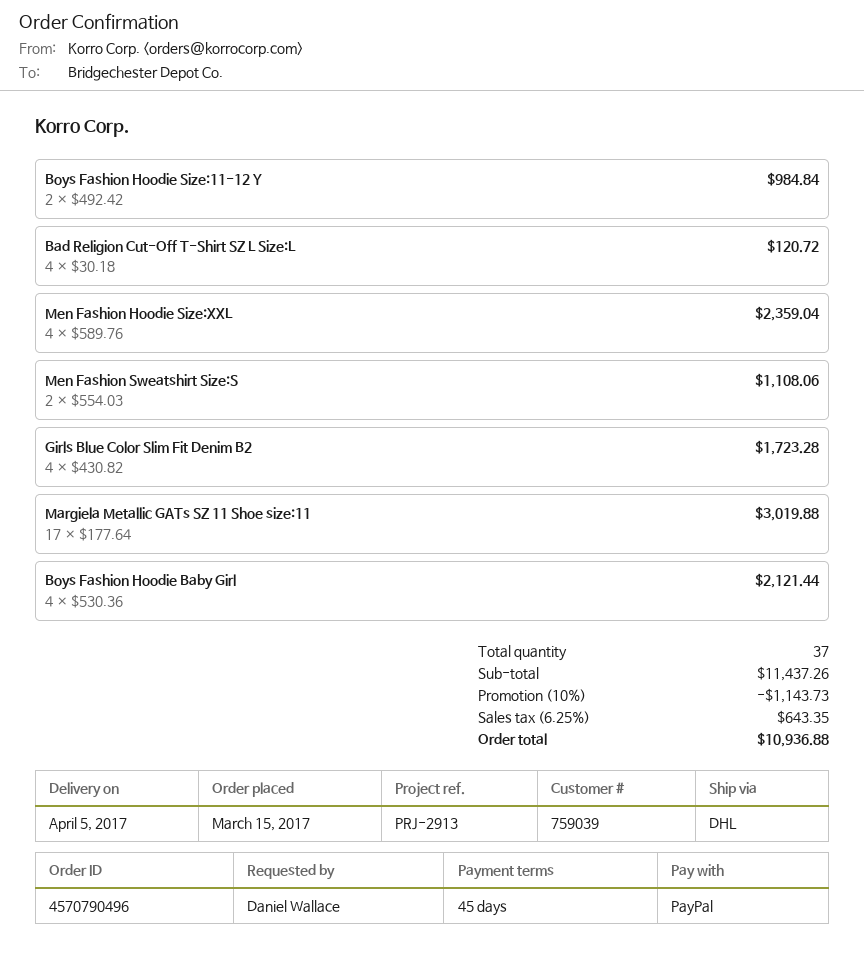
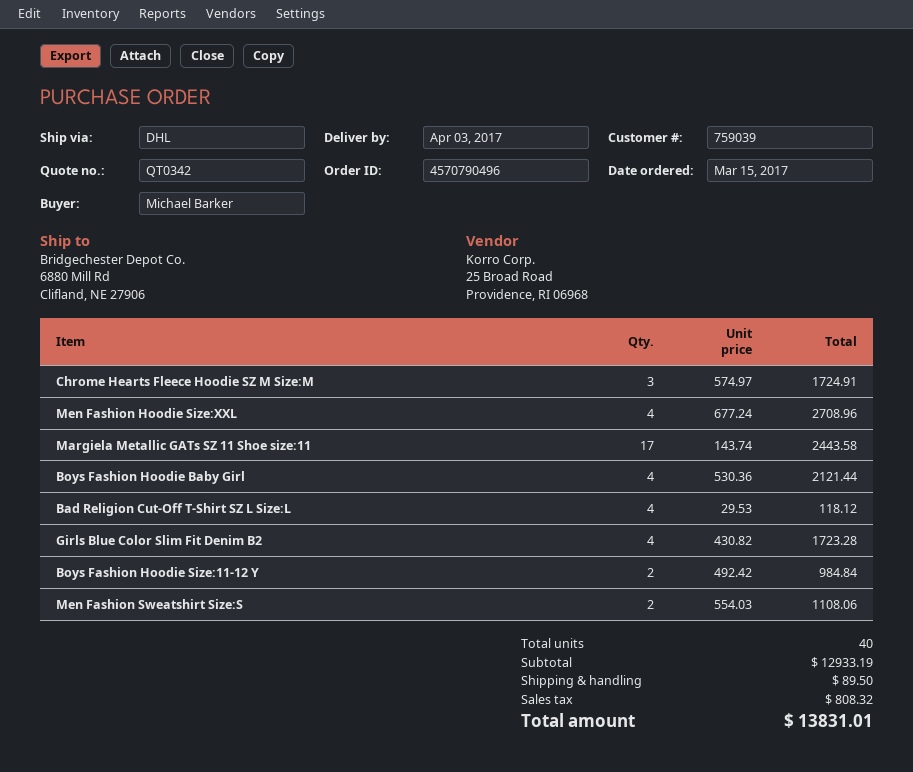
delivery date: 2017-04-05 -> 2017-04-03
ordered by: Daniel Wallace -> Michael Barker
Bad Religion Cut-Off T-Shirt SZ L Size:L: 4 x 30.18 = 120.72 -> 4 x 29.53 = 118.12
Men Fashion Hoodie Size:XXL: 4 x 589.76 = 2359.04 -> 4 x 677.24 = 2708.96
Margiela Metallic GATs SZ 11 Shoe size:11: 17 x 177.64 = 3019.88 -> 17 x 143.74 = 2443.58
Chrome Hearts Fleece Hoodie SZ M Size:M: none -> 3 x 574.97 = 1724.91
total quantity: 37 -> 40
subtotal: 11437.26 -> 12933.19
discount: 10% = 1143.73 -> none
shipping: none -> 89.50
tax: 643.35 -> 808.32
total: 10936.88 -> 13831.01

